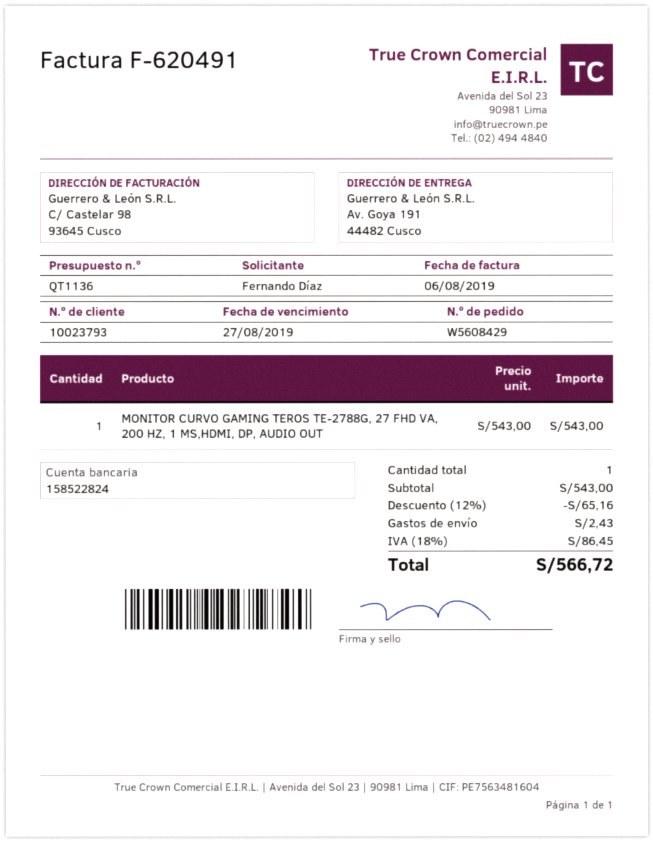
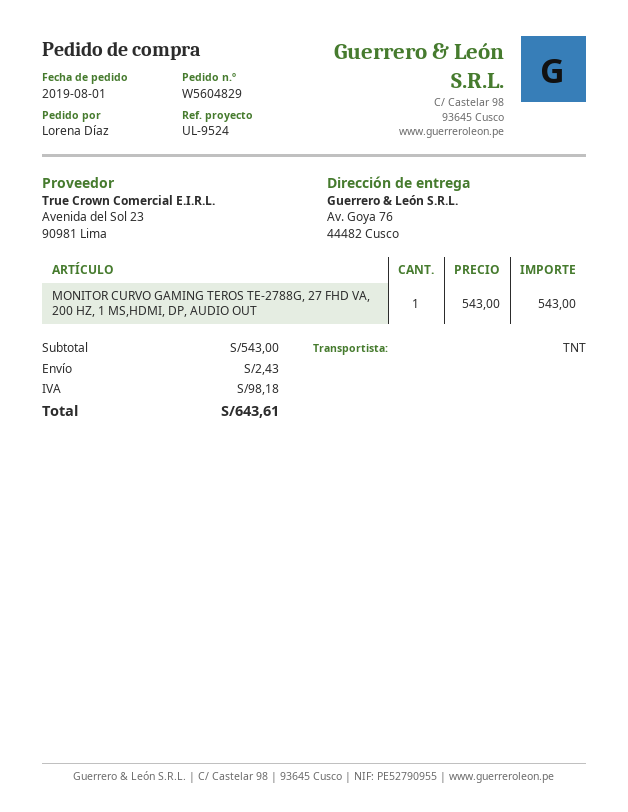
order number: W5608429 -> W5604829
ordered by: Fernando Díaz -> Lorena Díaz
ship to: Av. Goya 191, 44482 Cusco -> Av. Goya 76, 44482 Cusco
discount: 12% = 65.16 -> none
tax: 86.45 -> 98.18
total: 566.72 -> 643.61

